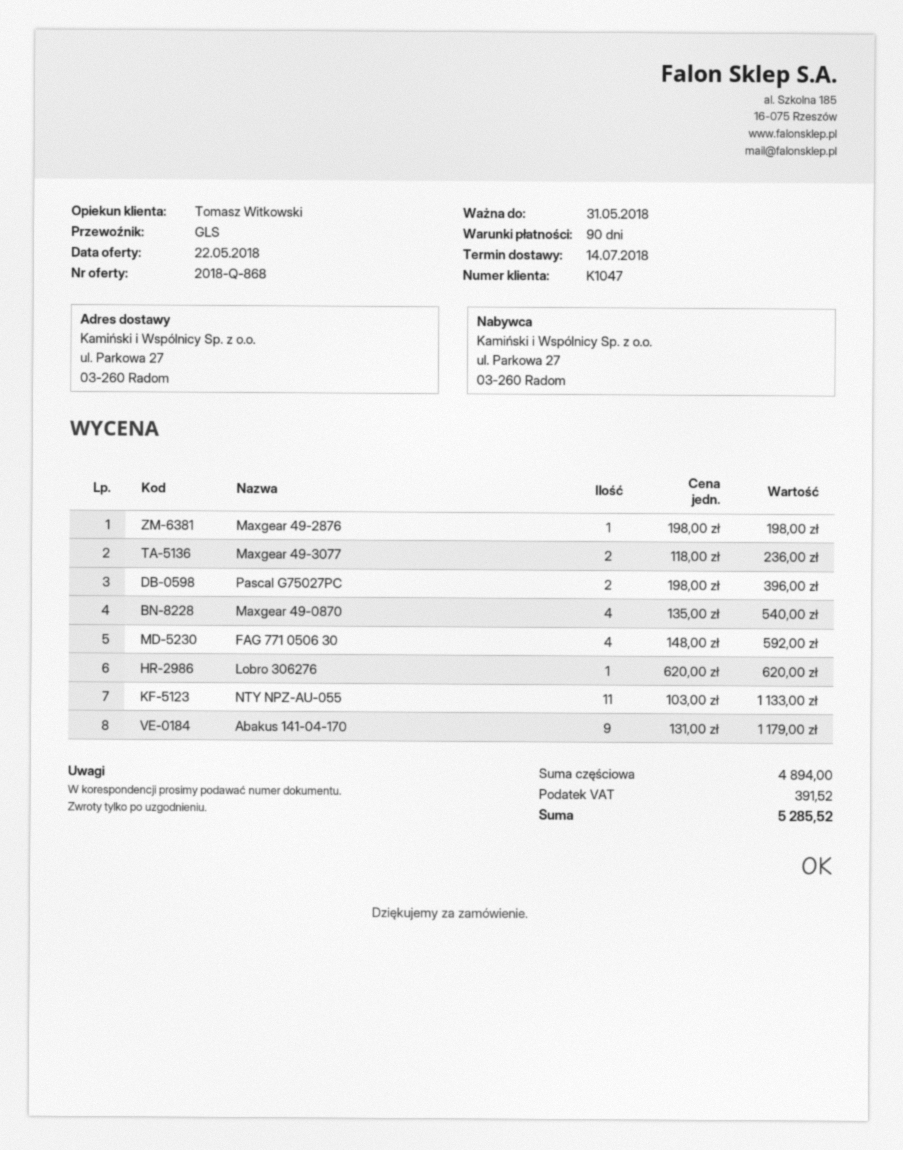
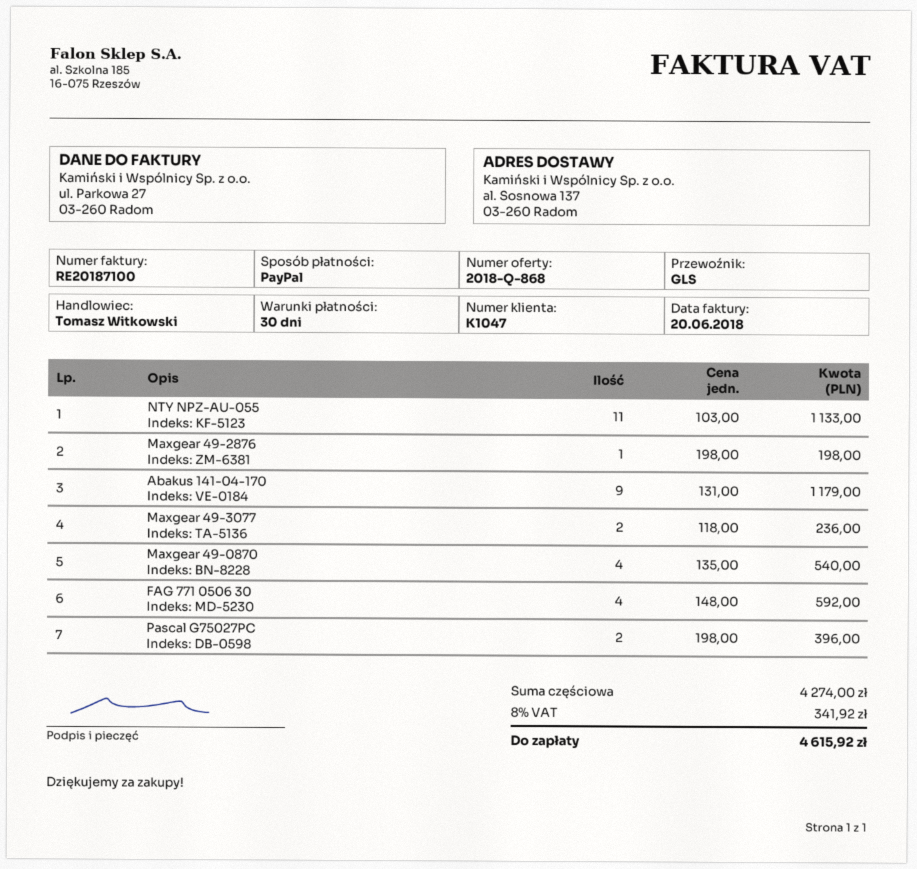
payment terms: 90 days -> 30 days
ship to: ul. Parkowa 27, 03-260 Radom -> al. Sosnowa 137, 03-260 Radom
Lobro 306276: 1 x 620.00 = 620.00 -> none
subtotal: 4894.00 -> 4274.00
tax: 391.52 -> 341.92
total: 5285.52 -> 4615.92

